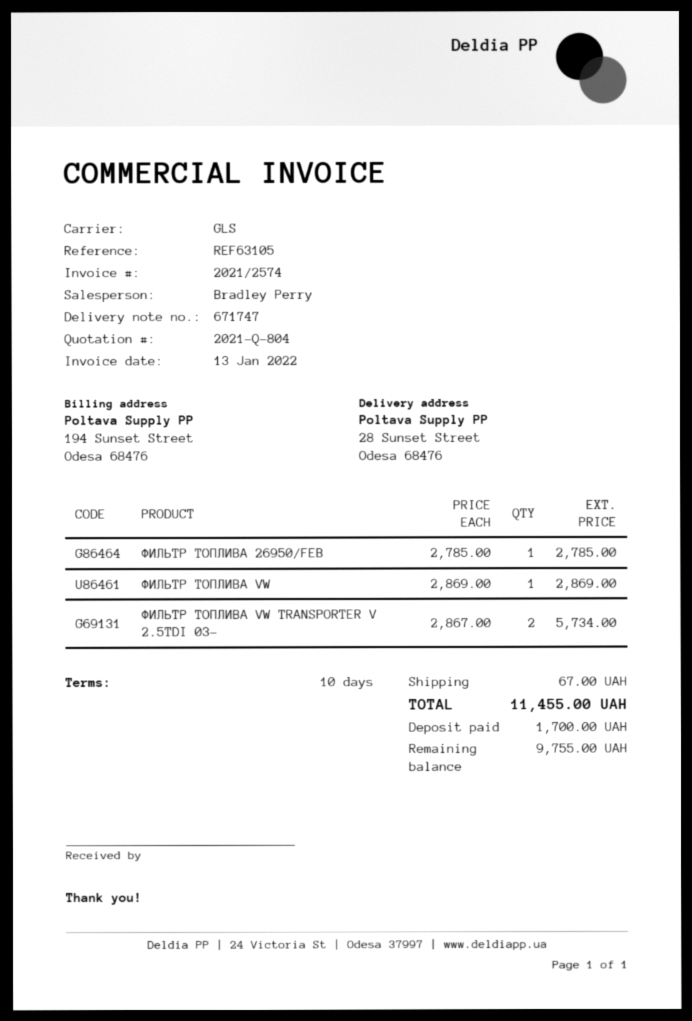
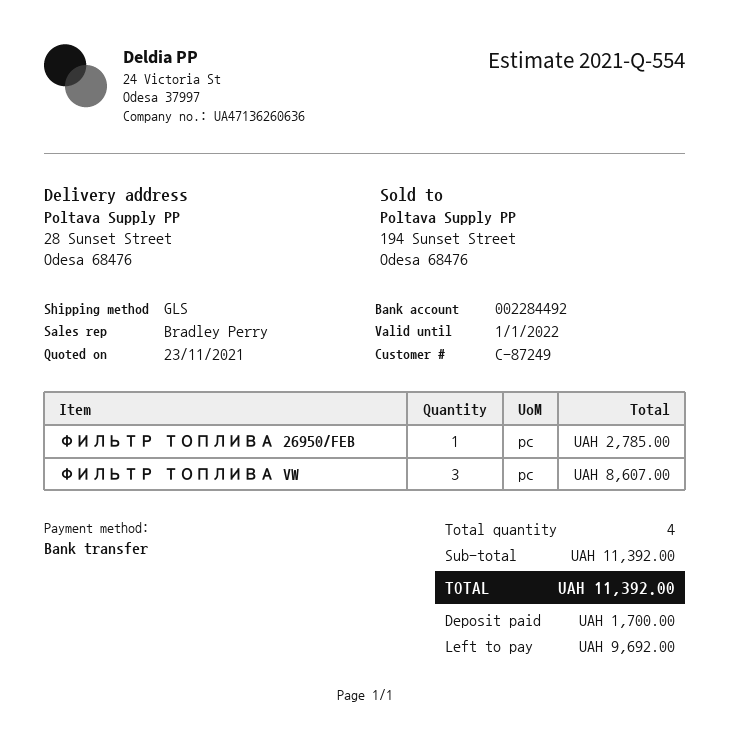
quote number: 2021-Q-804 -> 2021-Q-554
ФИЛЬТР ТОПЛИВА VW: 1 for 2869.00 -> 3 for 8607.00
ФИЛЬТР ТОПЛИВА VW TRANSPORTER V 2.5TDI 03-: 2 for 5734.00 -> none
shipping: 67.00 -> none
total: 11455.00 -> 11392.00
balance: 9755.00 -> 9692.00

